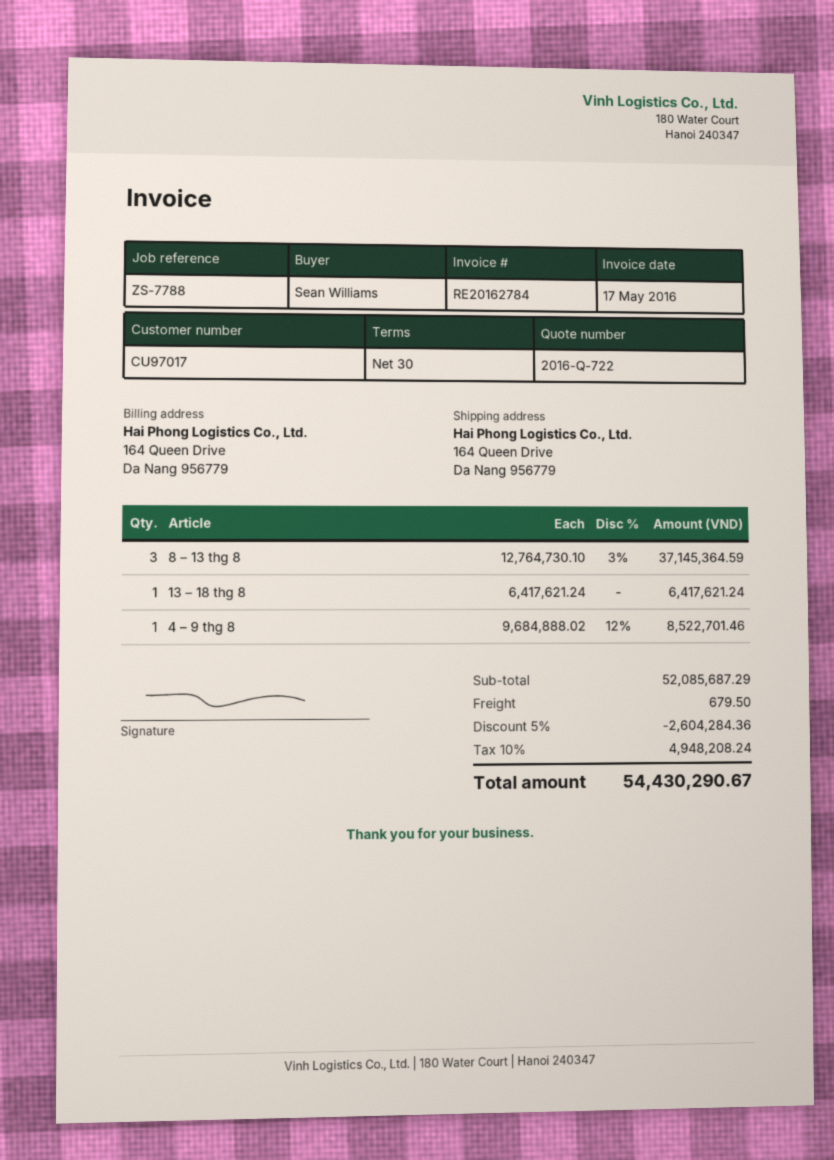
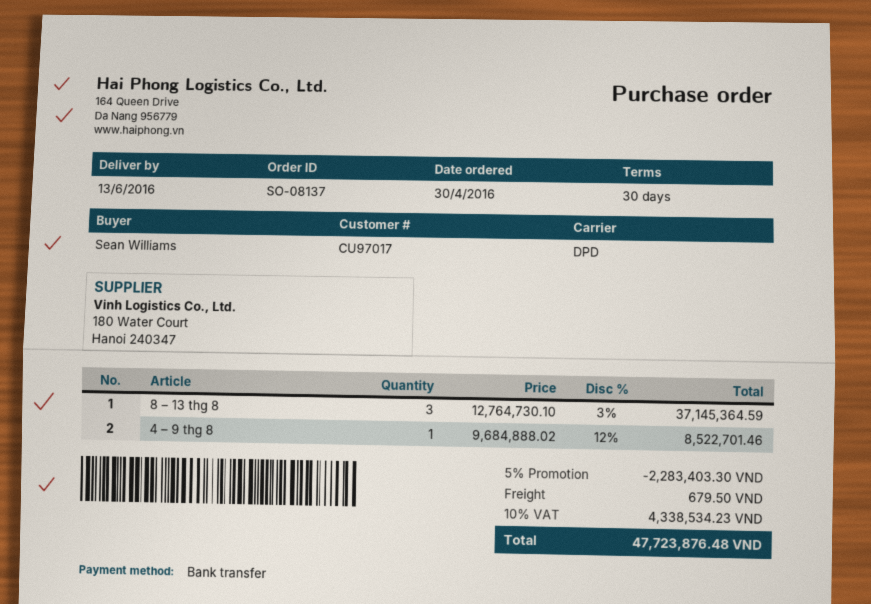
13 – 18 thg 8: 1 x 6417621.24 = 6417621.24 -> none
discount: 5% = 2604284.36 -> 5% = 2283403.30
tax: 10% = 4948208.24 -> 10% = 4338534.23
total: 54430290.67 -> 47723876.48

